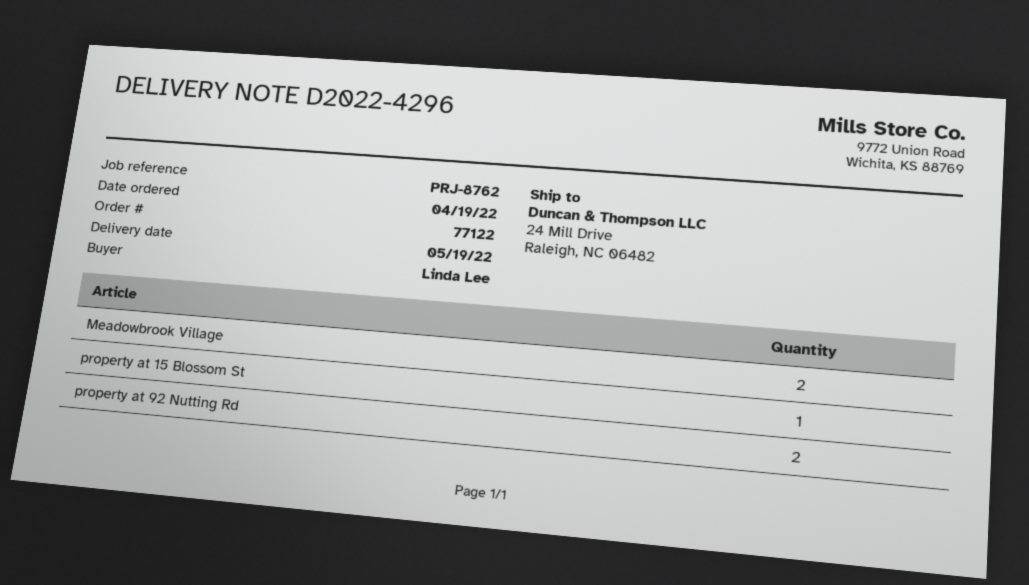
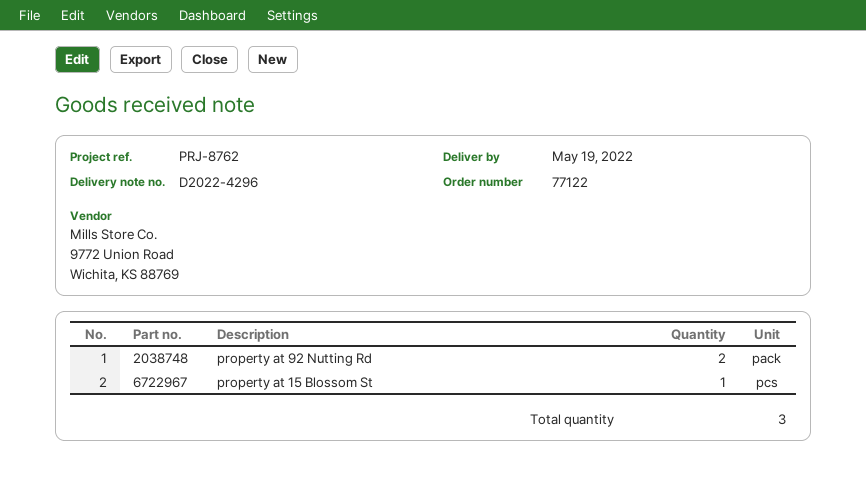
Meadowbrook Village: 2 -> none

